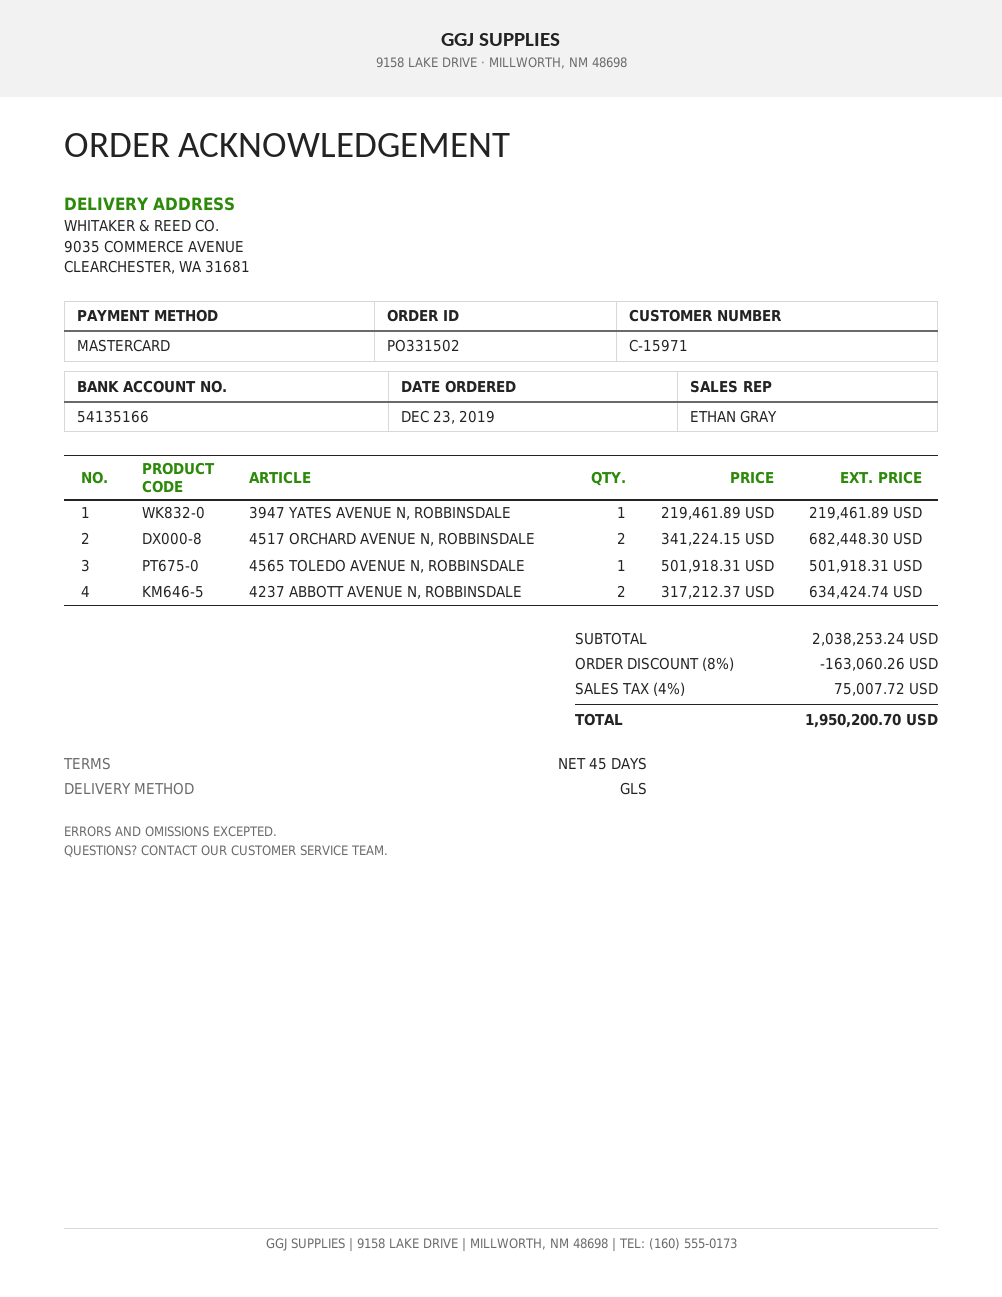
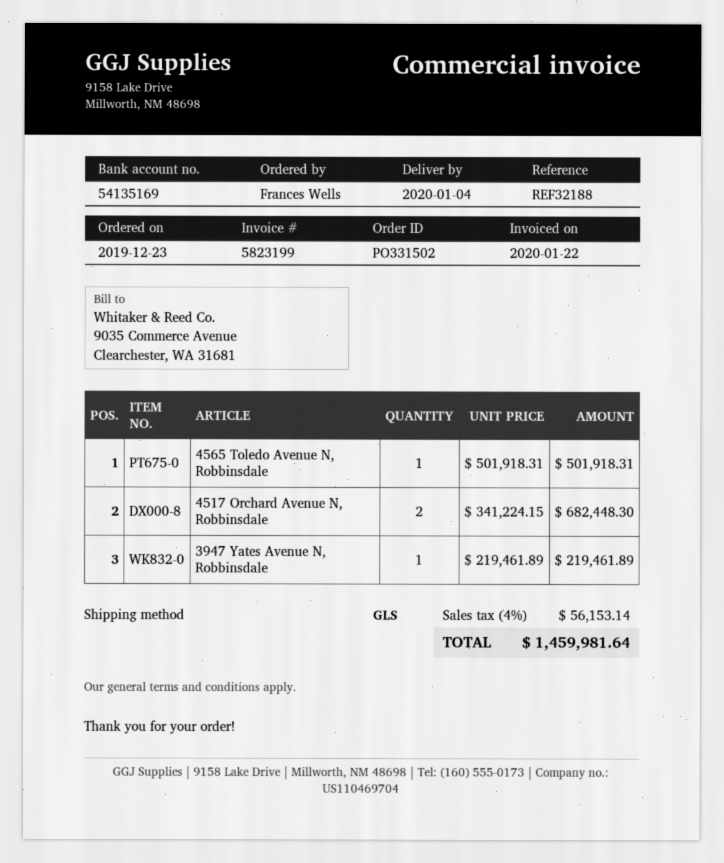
bank account: 54135166 -> 54135169
4237 ABBOTT AVENUE N, ROBBINSDALE: 2 x 317212.37 = 634424.74 -> none
discount: 8% = 163060.26 -> none
tax: 4% = 75007.72 -> 4% = 56153.14
total: 1950200.70 -> 1459981.64

